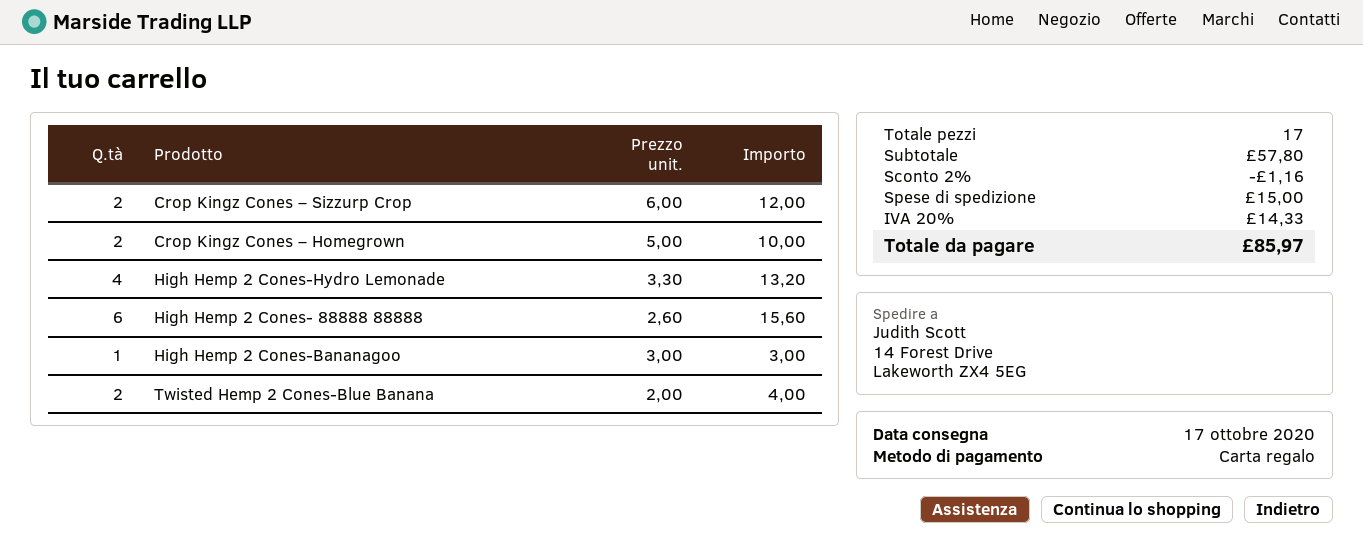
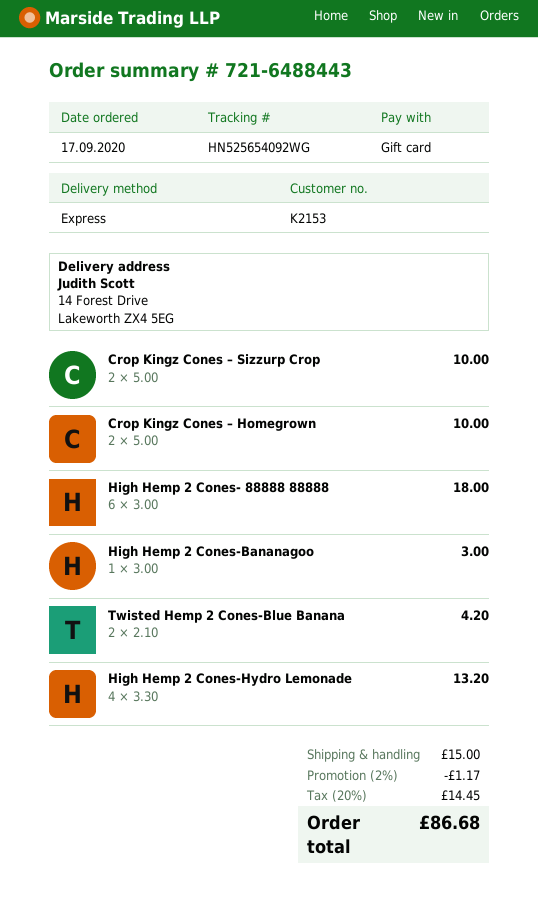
Crop Kingz Cones – Sizzurp Crop: 2 x 6.00 = 12.00 -> 2 x 5.00 = 10.00
High Hemp 2 Cones- 88888 88888: 6 x 2.60 = 15.60 -> 6 x 3.00 = 18.00
Twisted Hemp 2 Cones-Blue Banana: 2 x 2.00 = 4.00 -> 2 x 2.10 = 4.20
discount: 2% = 1.16 -> 2% = 1.17
tax: 20% = 14.33 -> 20% = 14.45
total: 85.97 -> 86.68

